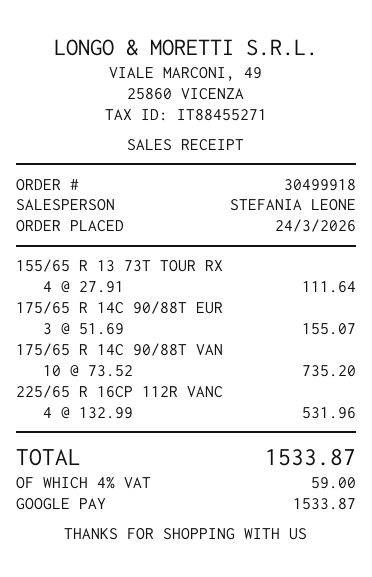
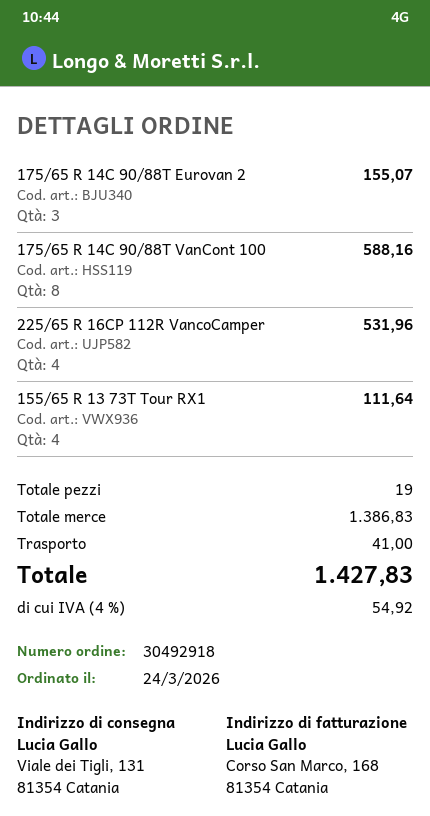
order number: 30499918 -> 30492918
175/65 R 14C 90/88T VAN: 10 for 735.20 -> 8 for 588.16
shipping: none -> 41.00
tax: 4% = 59.00 -> 4% = 54.92
total: 1533.87 -> 1427.83

